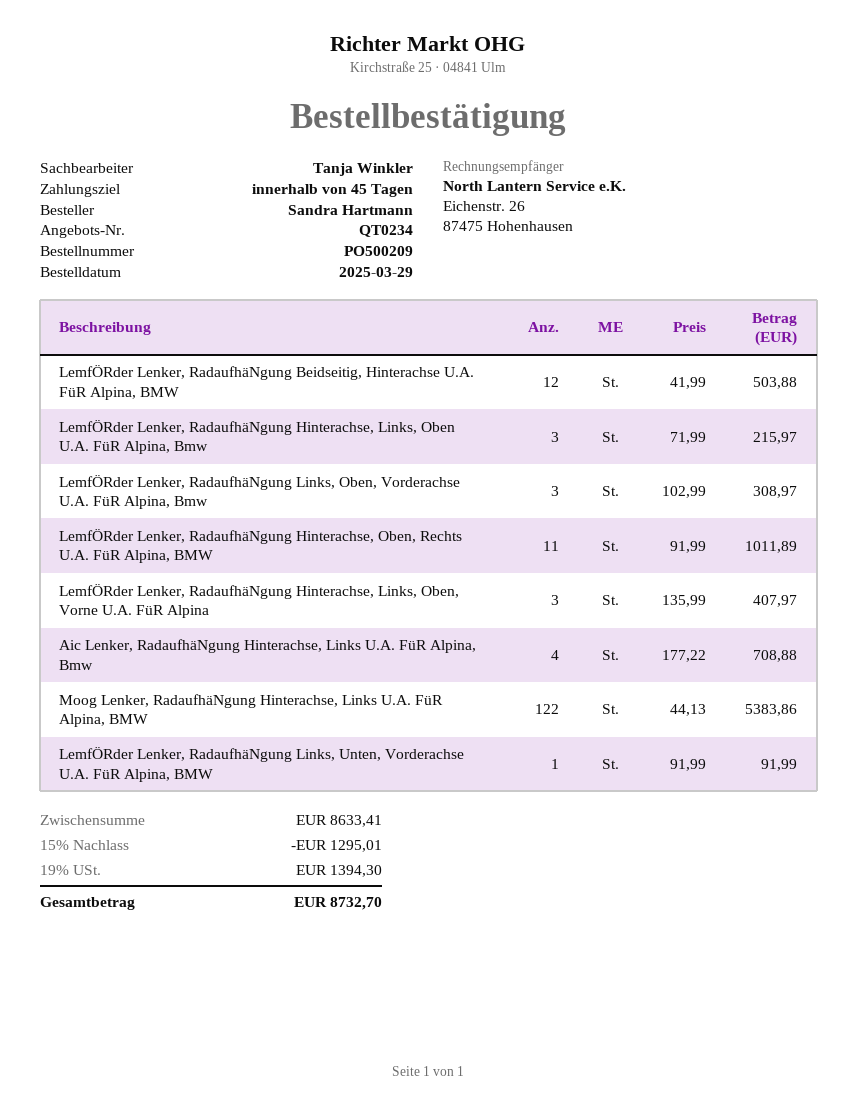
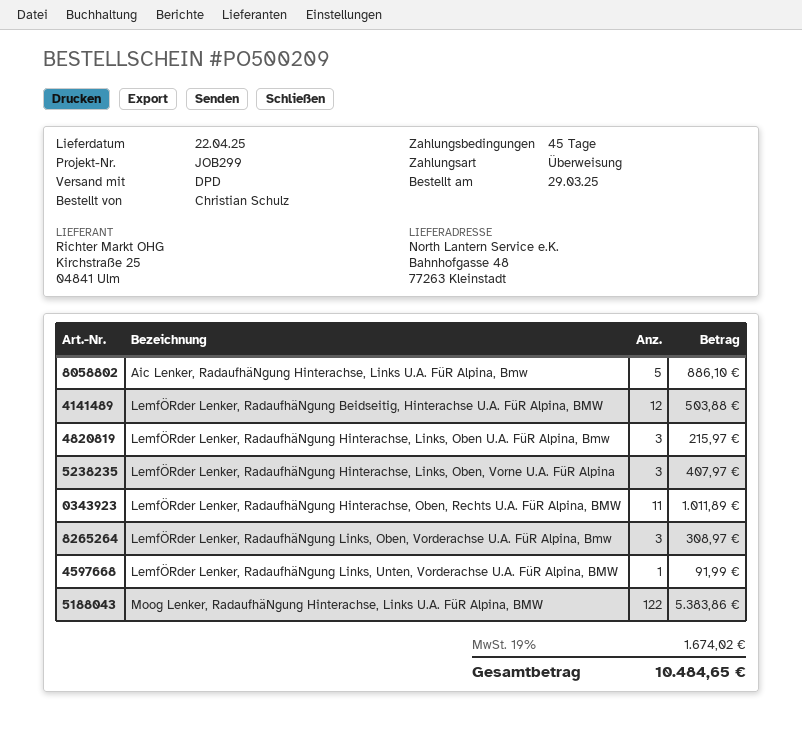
ordered by: Sandra Hartmann -> Christian Schulz
Aic Lenker, RadaufhäNgung Hinterachse, Links U.A. FüR Alpina, Bmw: 4 for 708.88 -> 5 for 886.10
discount: 15% = 1295.01 -> none
tax: 19% = 1394.30 -> 19% = 1674.02
total: 8732.70 -> 10484.65

